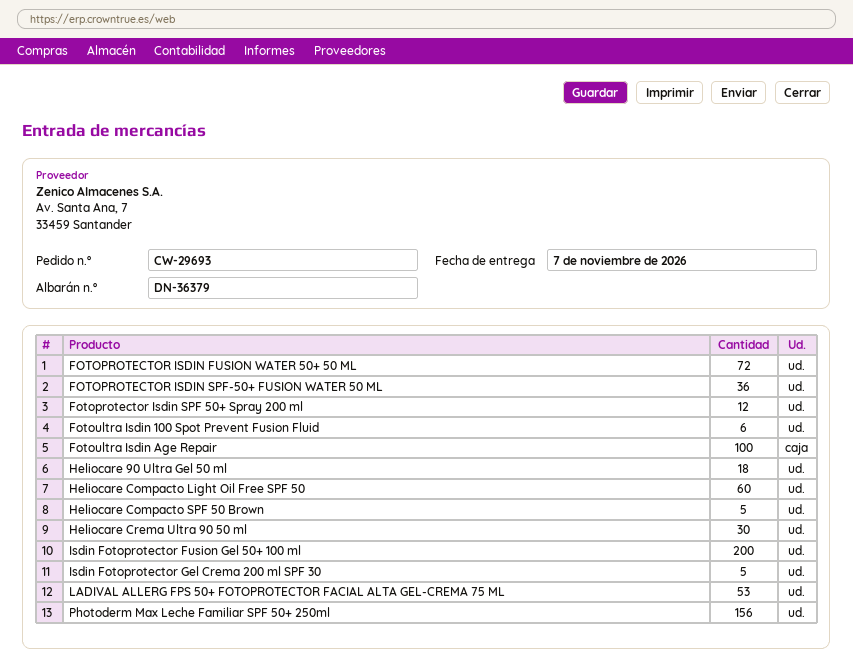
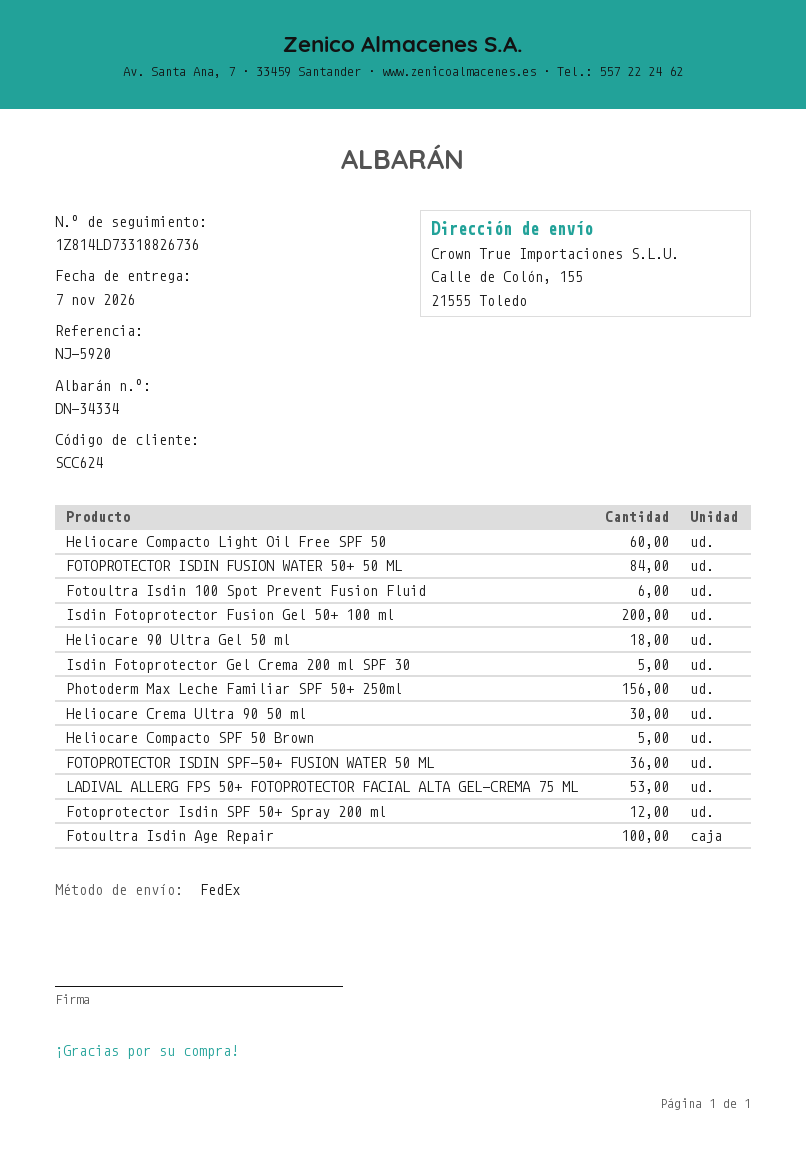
delivery note number: DN-36379 -> DN-34334
FOTOPROTECTOR ISDIN FUSION WATER 50+ 50 ML: 72 -> 84

